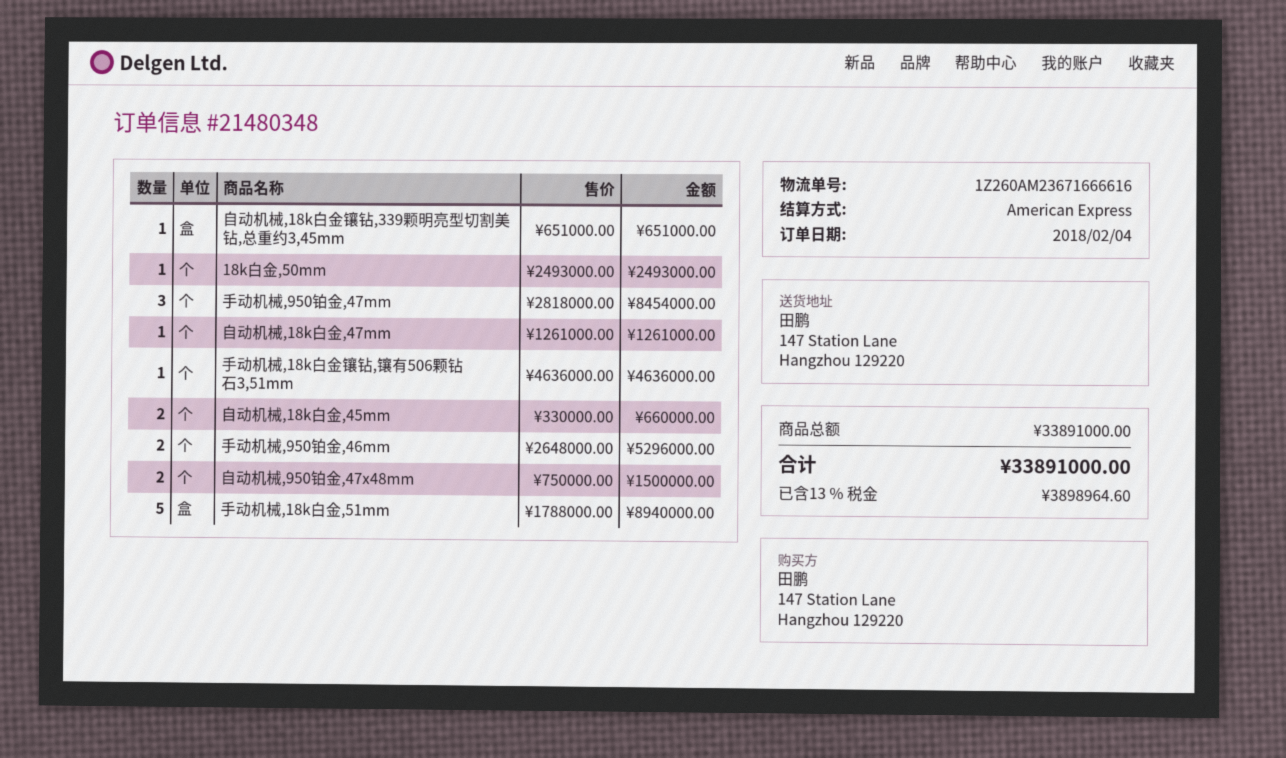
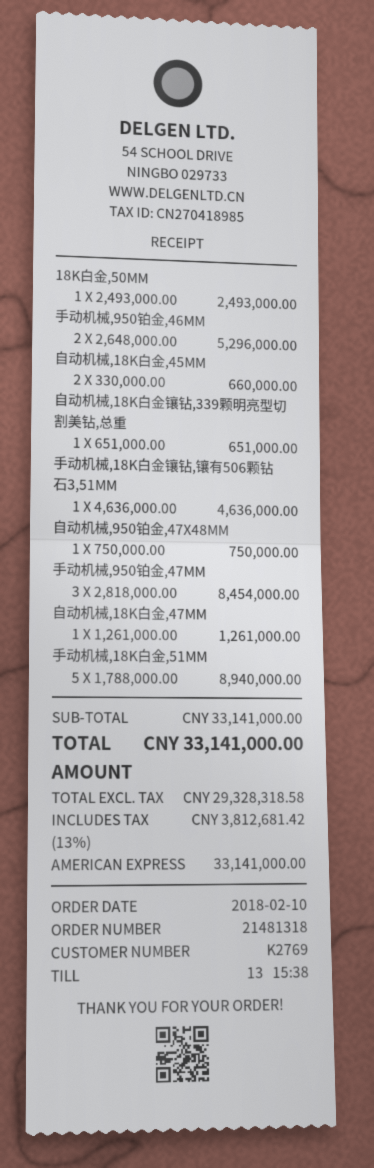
order number: 21480348 -> 21481318
order date: 2018-02-04 -> 2018-02-10
自动机械,950铂金,47x48mm: 2 x 750000.00 = 1500000.00 -> 1 x 750000.00 = 750000.00
subtotal: 33891000.00 -> 33141000.00
tax: 13% = 3898964.60 -> 13% = 3812681.42
total: 33891000.00 -> 33141000.00

